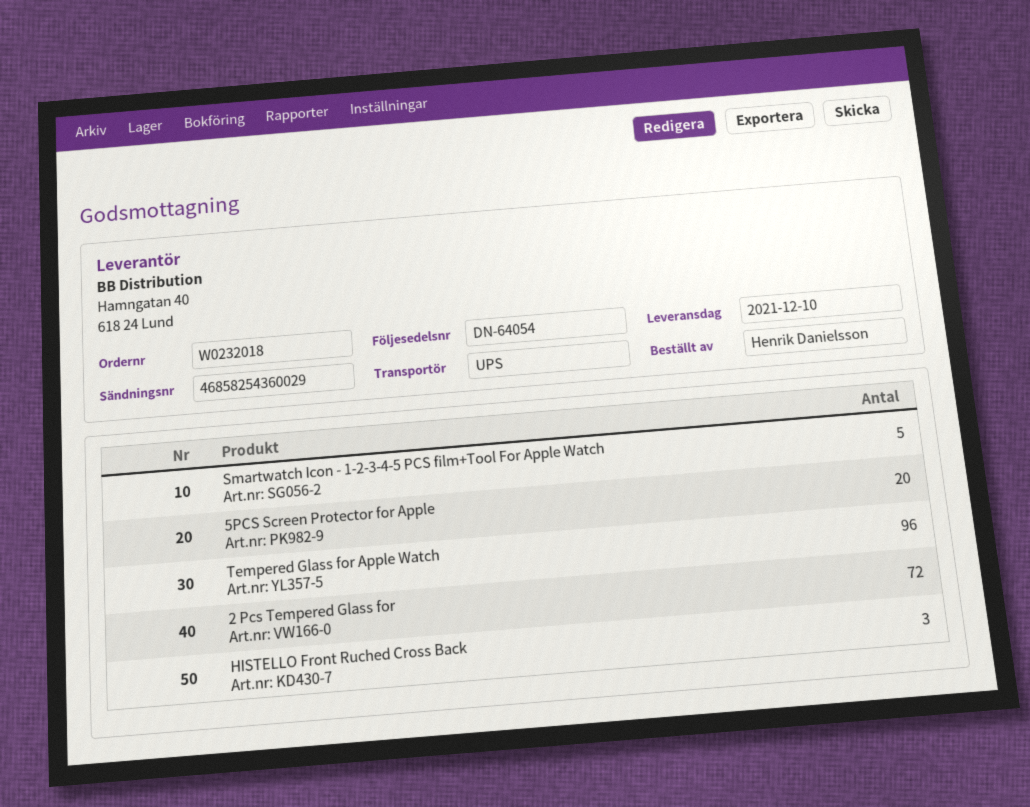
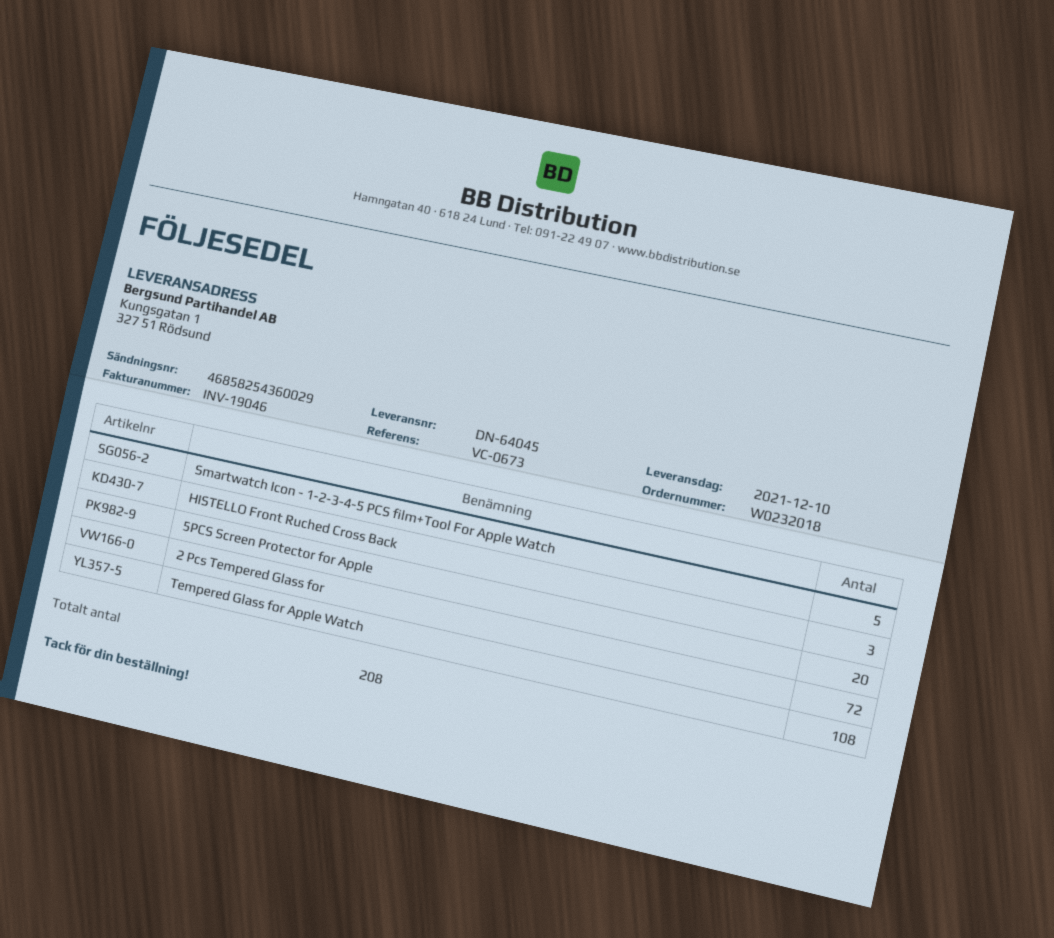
delivery note number: DN-64054 -> DN-64045
Tempered Glass for Apple Watch: 96 -> 108

